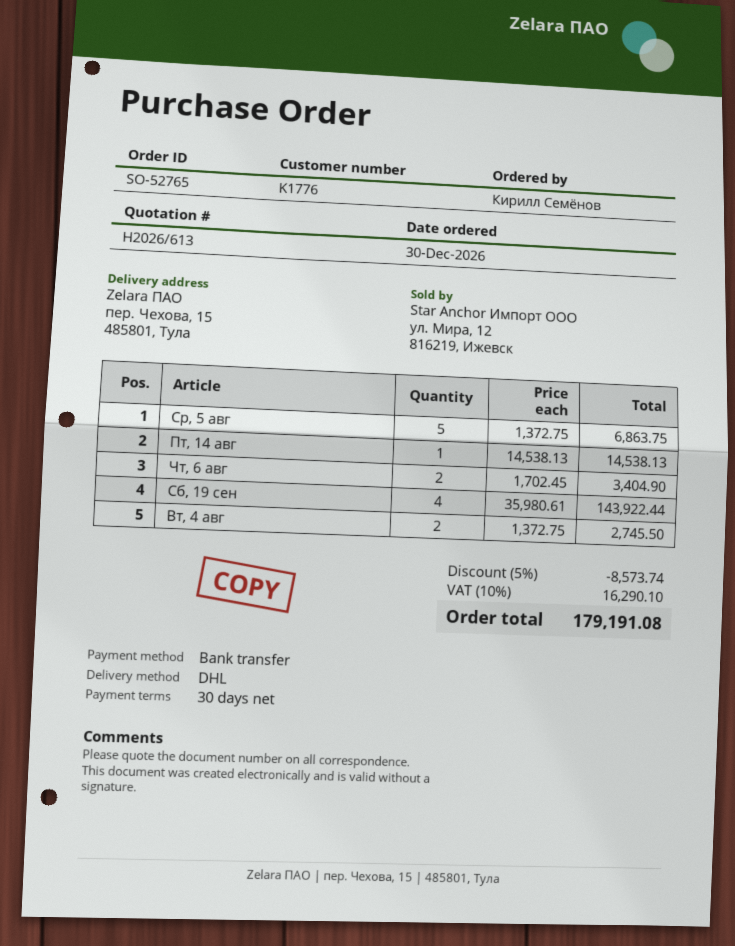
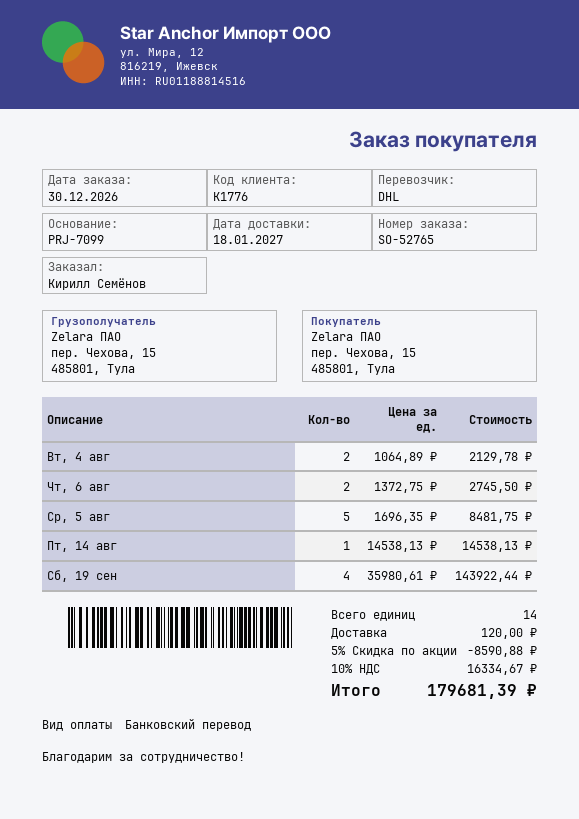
Ср, 5 авг: 5 x 1372.75 = 6863.75 -> 5 x 1696.35 = 8481.75
Чт, 6 авг: 2 x 1702.45 = 3404.90 -> 2 x 1372.75 = 2745.50
Вт, 4 авг: 2 x 1372.75 = 2745.50 -> 2 x 1064.89 = 2129.78
discount: 5% = 8573.74 -> 5% = 8590.88
shipping: none -> 120.00
tax: 10% = 16290.10 -> 10% = 16334.67
total: 179191.08 -> 179681.39

